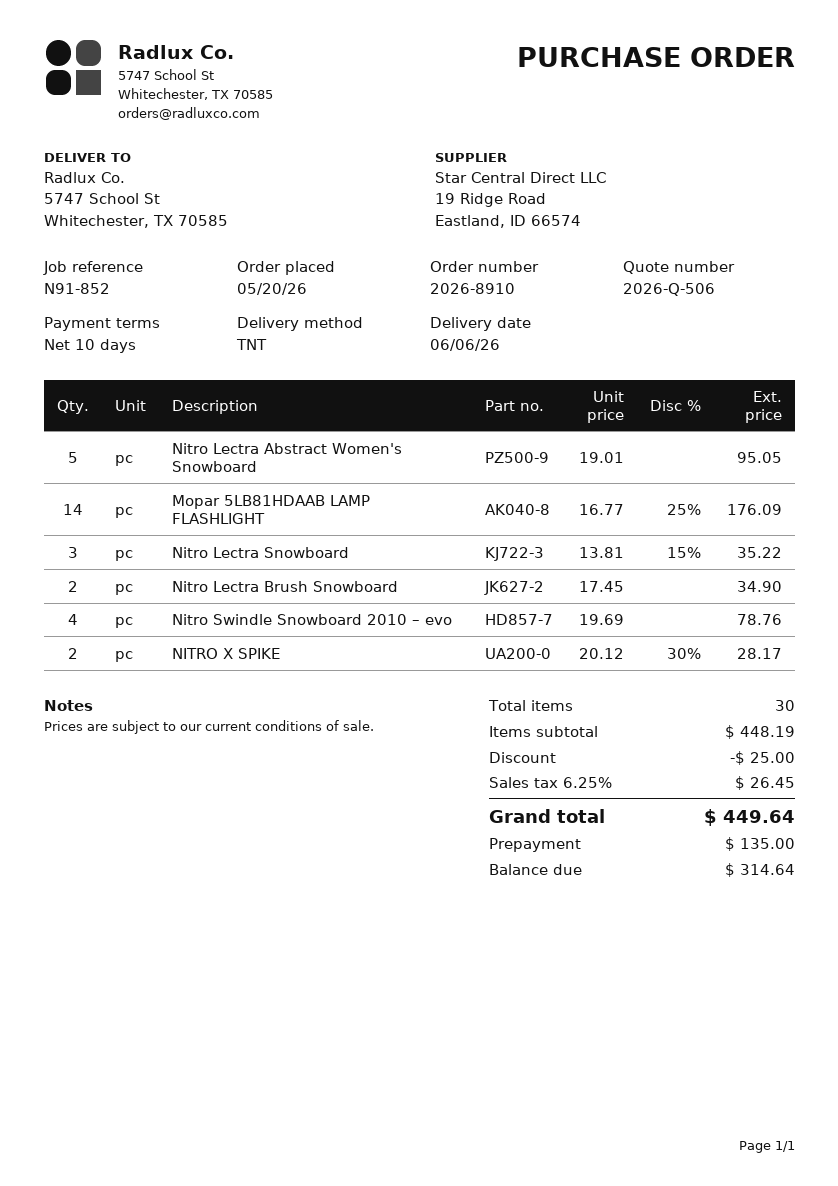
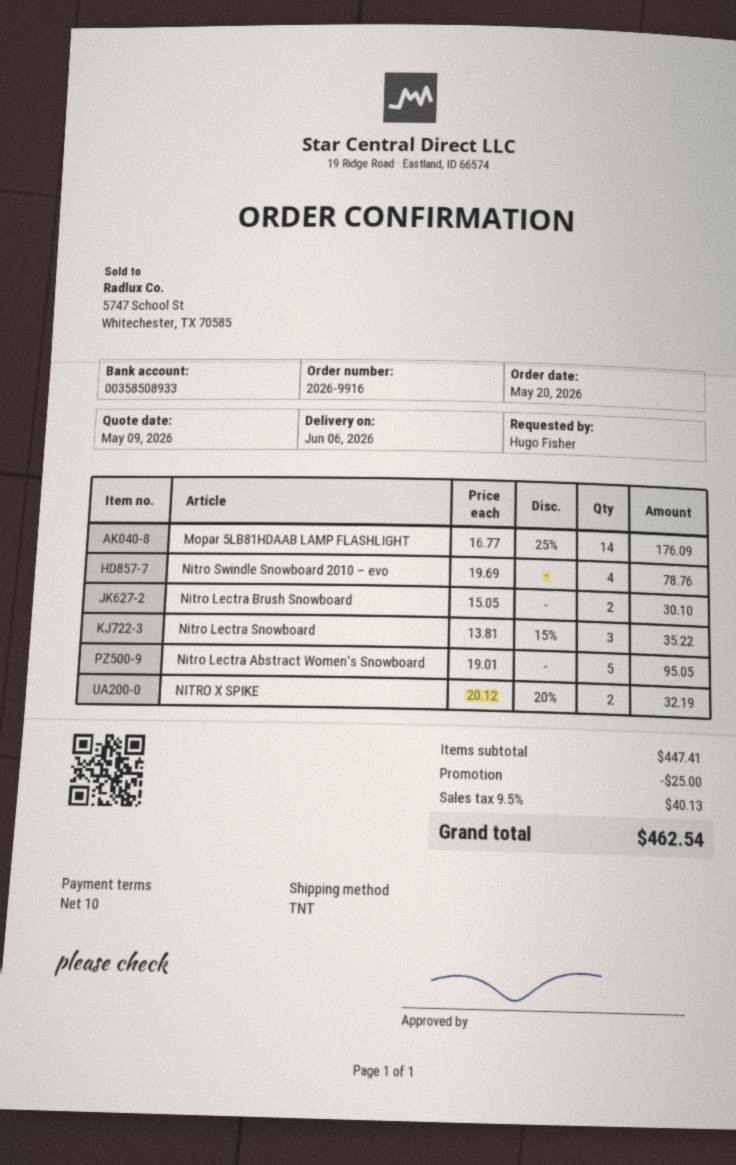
order number: 2026-8910 -> 2026-9916
Nitro Lectra Brush Snowboard: 2 x 17.45 = 34.90 -> 2 x 15.05 = 30.10
NITRO X SPIKE: 2 x 20.12 - 30% = 28.17 -> 2 x 20.12 - 20% = 32.19
subtotal: 448.19 -> 447.41
tax: 6.25% = 26.45 -> 9.5% = 40.13
total: 449.64 -> 462.54

